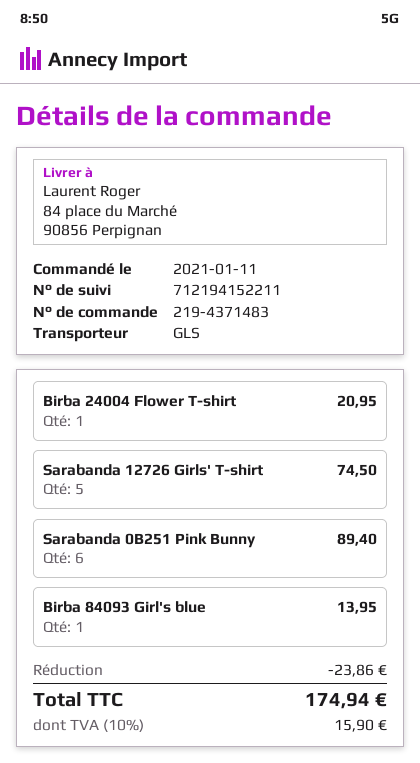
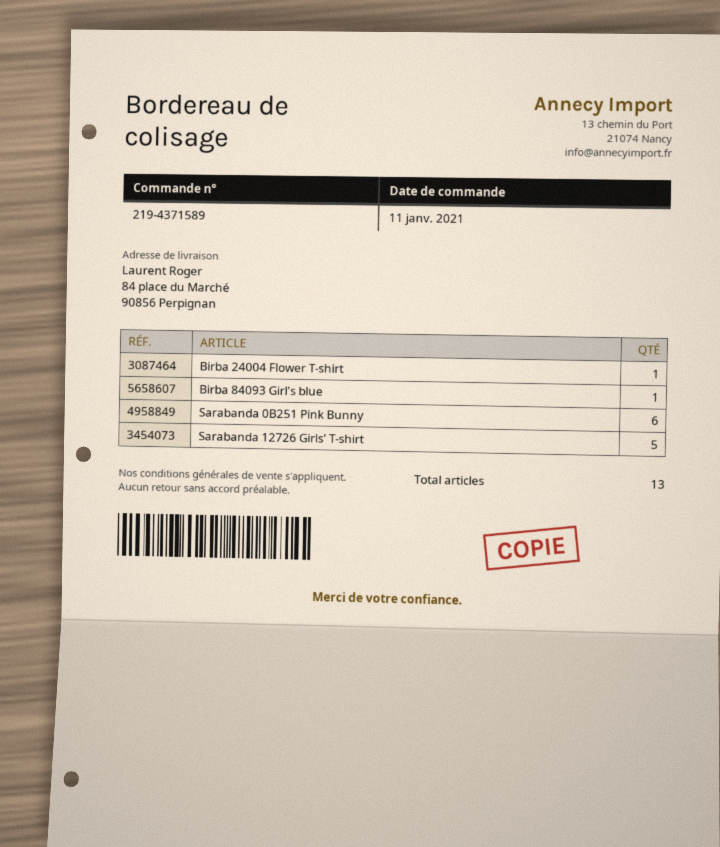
order number: 219-4371483 -> 219-4371589

